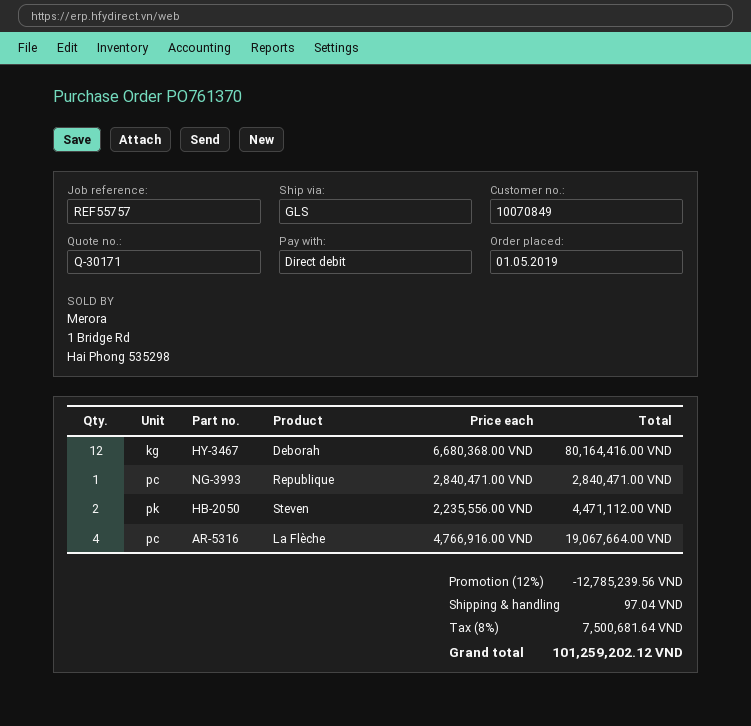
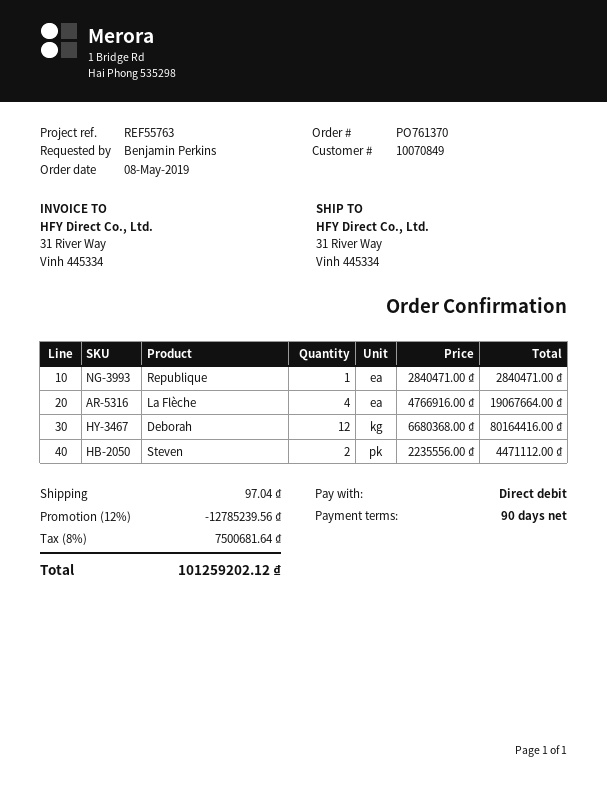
order date: 2019-05-01 -> 2019-05-08
reference: REF55757 -> REF55763

